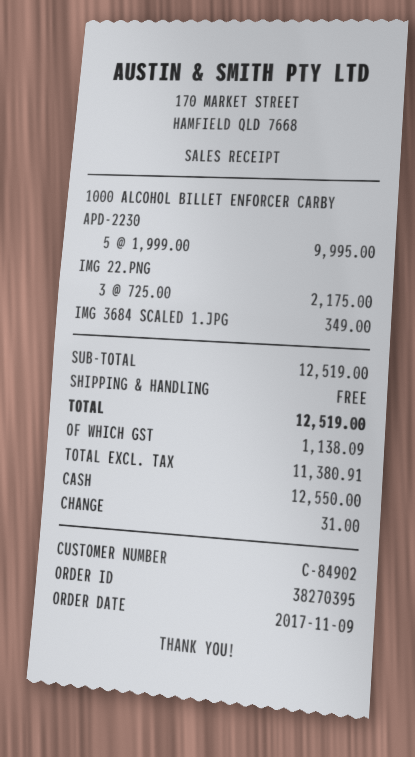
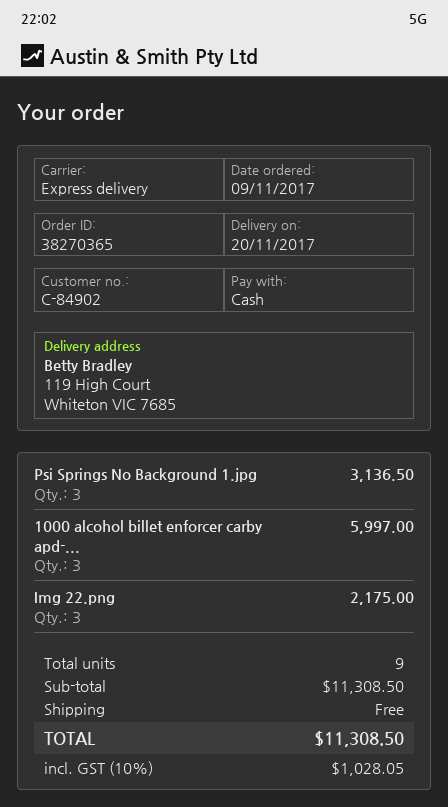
order number: 38270395 -> 38270365
1000 ALCOHOL BILLET ENFORCER CARBY APD-2230: 5 for 9995.00 -> 3 for 5997.00
IMG 3684 SCALED 1.JPG: 1 for 349.00 -> none
Psi Springs No Background 1.jpg: none -> 3 for 3136.50
subtotal: 12519.00 -> 11308.50
tax: 1138.09 -> 1028.05
total: 12519.00 -> 11308.50

